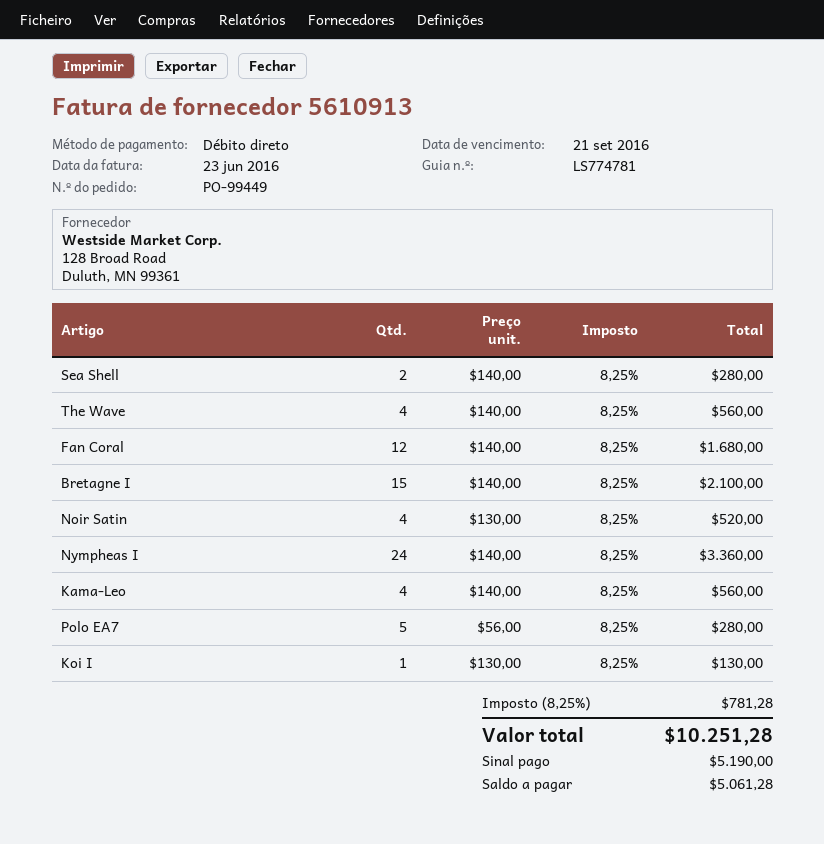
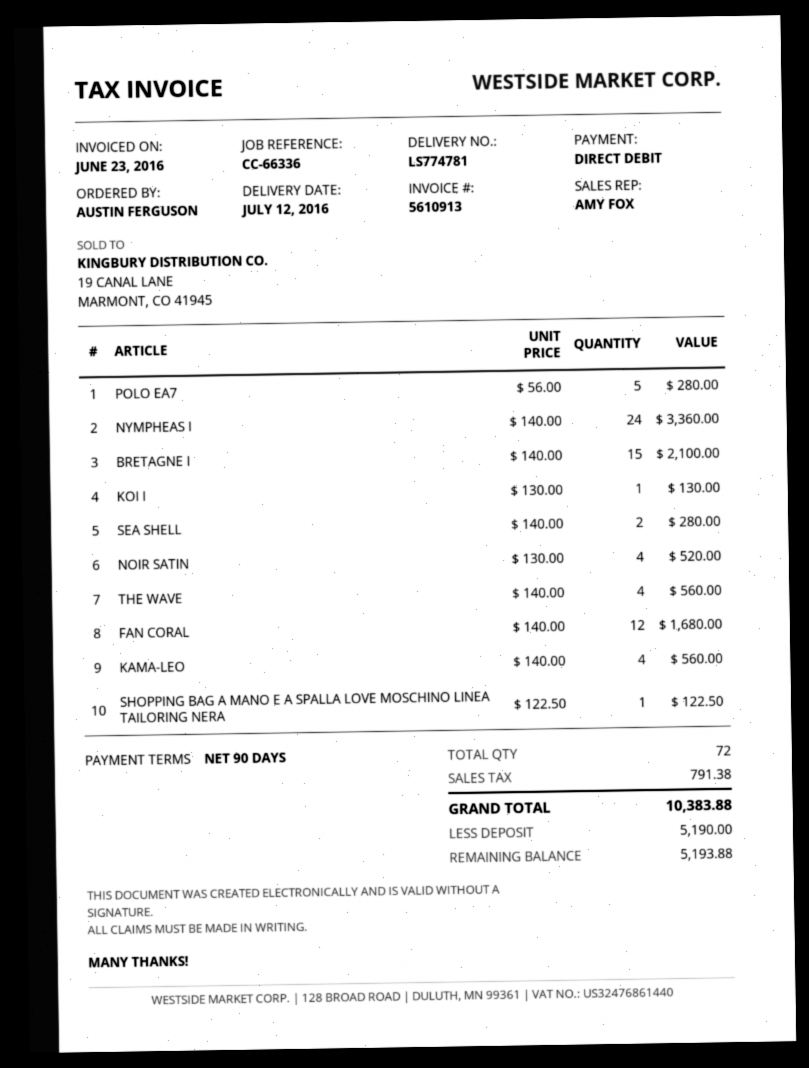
SHOPPING BAG A MANO E A SPALLA LOVE MOSCHINO LINEA TAILORING NERA: none -> 1 x 122.50 = 122.50
tax: 781.28 -> 791.38
total: 10251.28 -> 10383.88
balance: 5061.28 -> 5193.88

